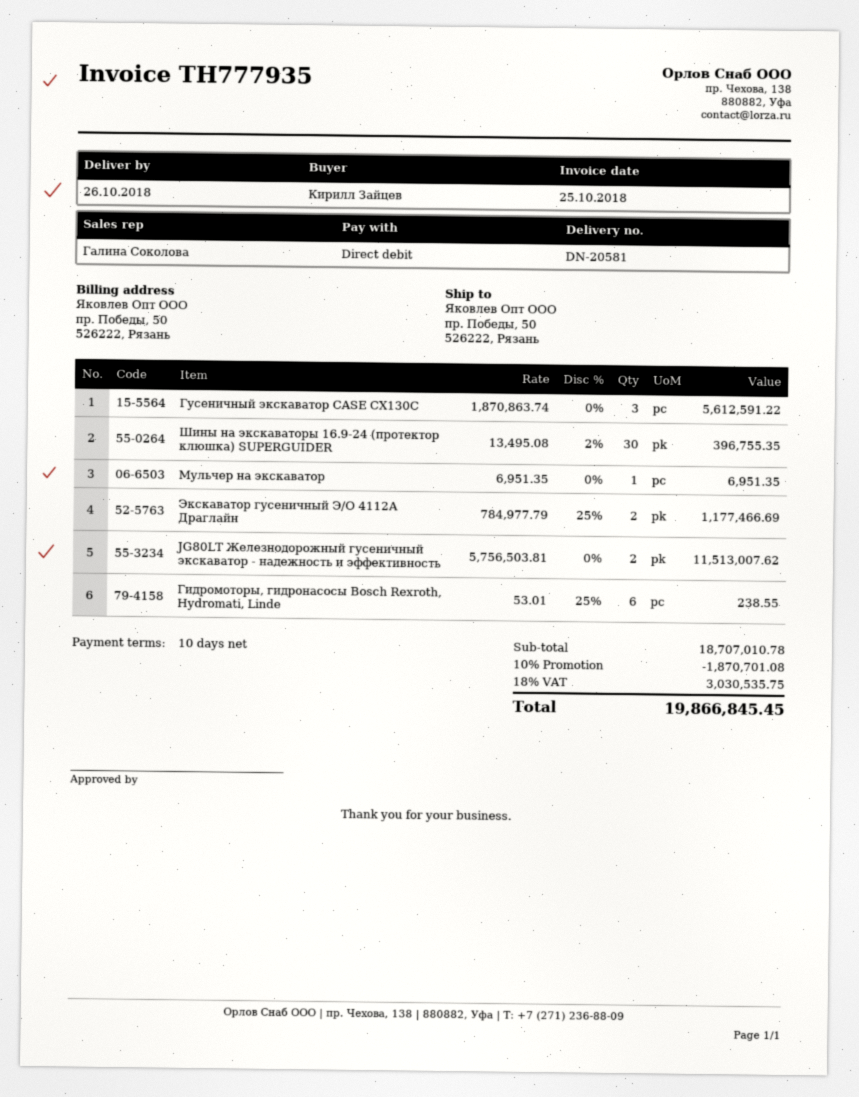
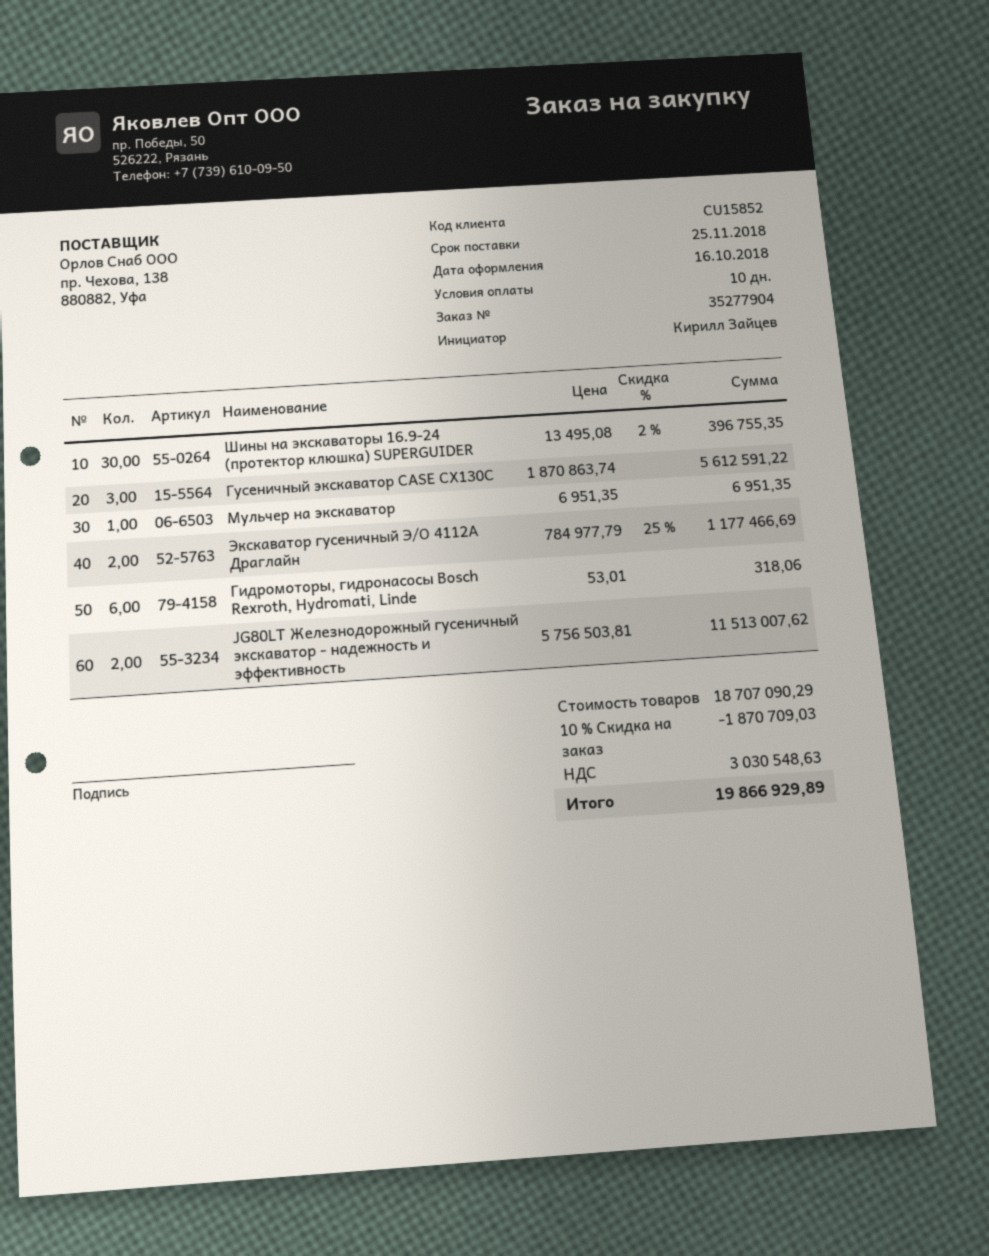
delivery date: 2018-10-26 -> 2018-11-25
Гидромоторы, гидронасосы Bosch Rexroth, Hydromati, Linde: 6 x 53.01 - 25% = 238.55 -> 6 x 53.01 = 318.06
subtotal: 18707010.78 -> 18707090.29
discount: 10% = 1870701.08 -> 10% = 1870709.03
tax: 3030535.75 -> 3030548.63
total: 19866845.45 -> 19866929.89

